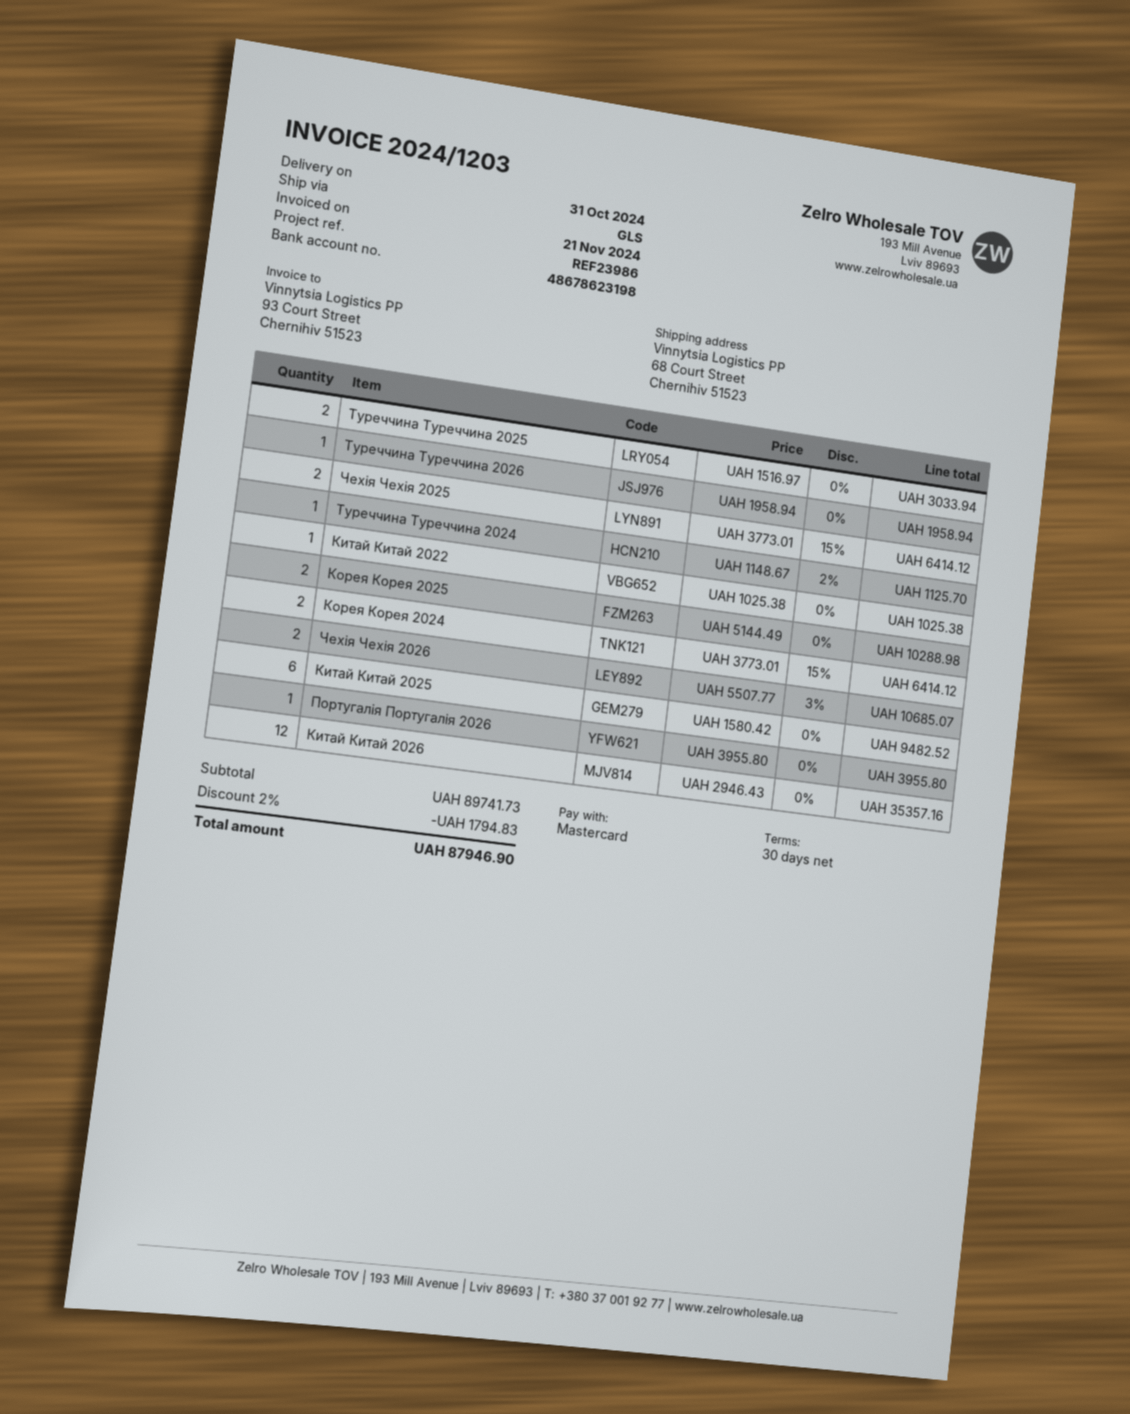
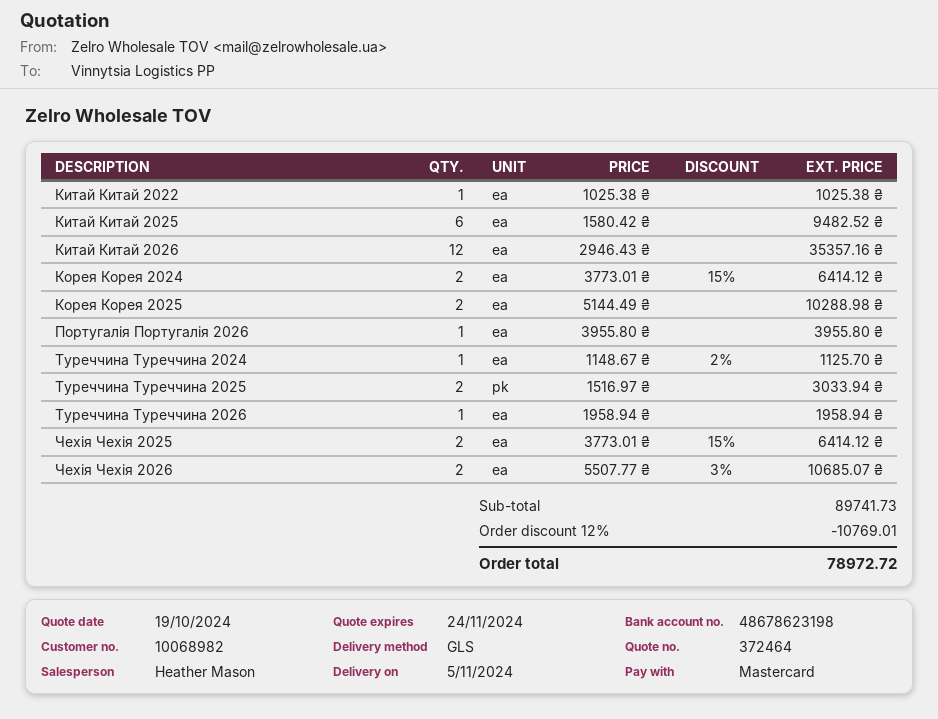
delivery date: 2024-10-31 -> 2024-11-05
discount: 2% = 1794.83 -> 12% = 10769.01
total: 87946.90 -> 78972.72

